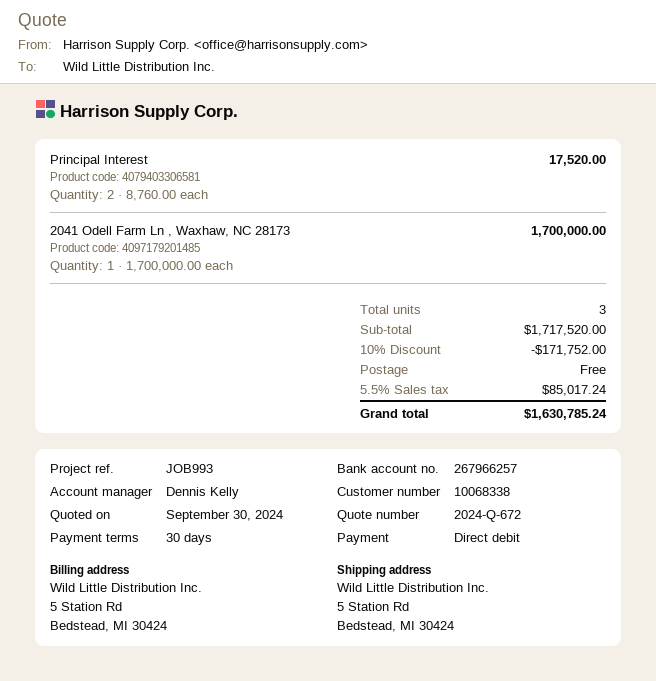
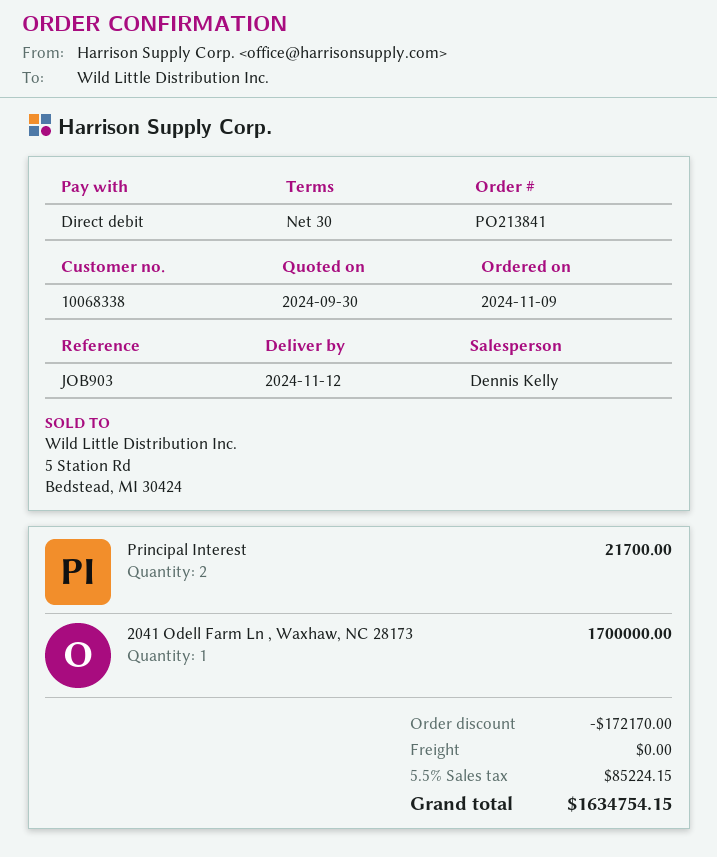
reference: JOB993 -> JOB903
Principal Interest: 2 for 17520.00 -> 2 for 21700.00
discount: 171752.00 -> 172170.00
tax: 5.5% = 85017.24 -> 5.5% = 85224.15
total: 1630785.24 -> 1634754.15

